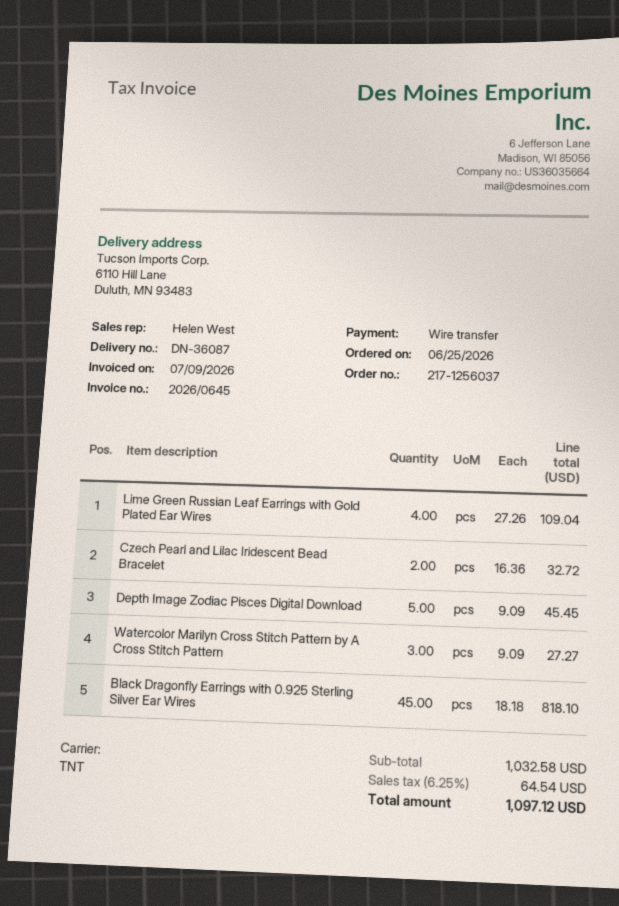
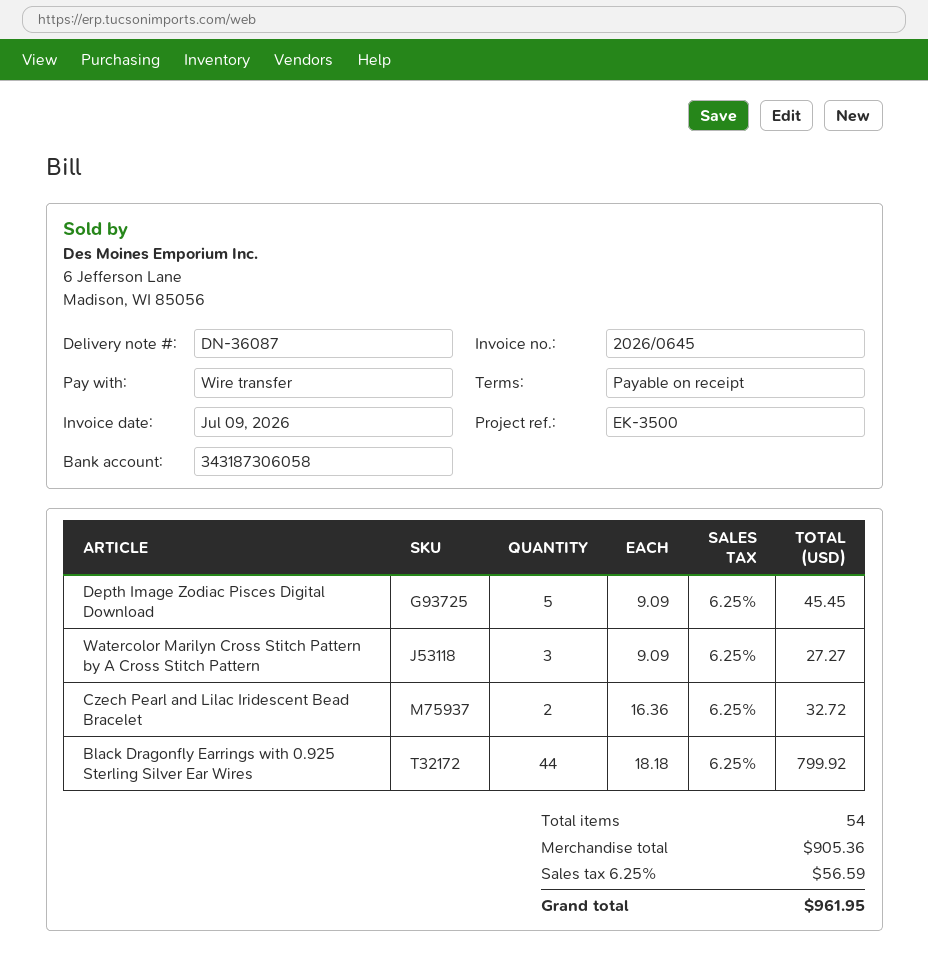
Lime Green Russian Leaf Earrings with Gold Plated Ear Wires: 4 x 27.26 = 109.04 -> none
Black Dragonfly Earrings with 0.925 Sterling Silver Ear Wires: 45 x 18.18 = 818.10 -> 44 x 18.18 = 799.92
subtotal: 1032.58 -> 905.36
tax: 6.25% = 64.54 -> 6.25% = 56.59
total: 1097.12 -> 961.95

